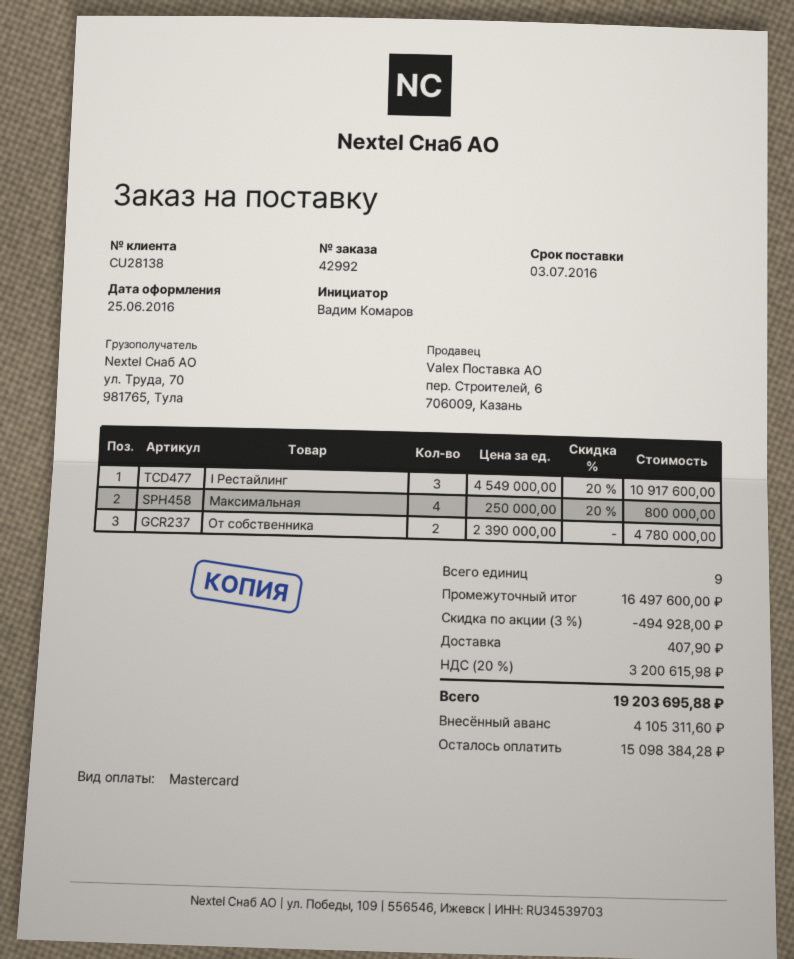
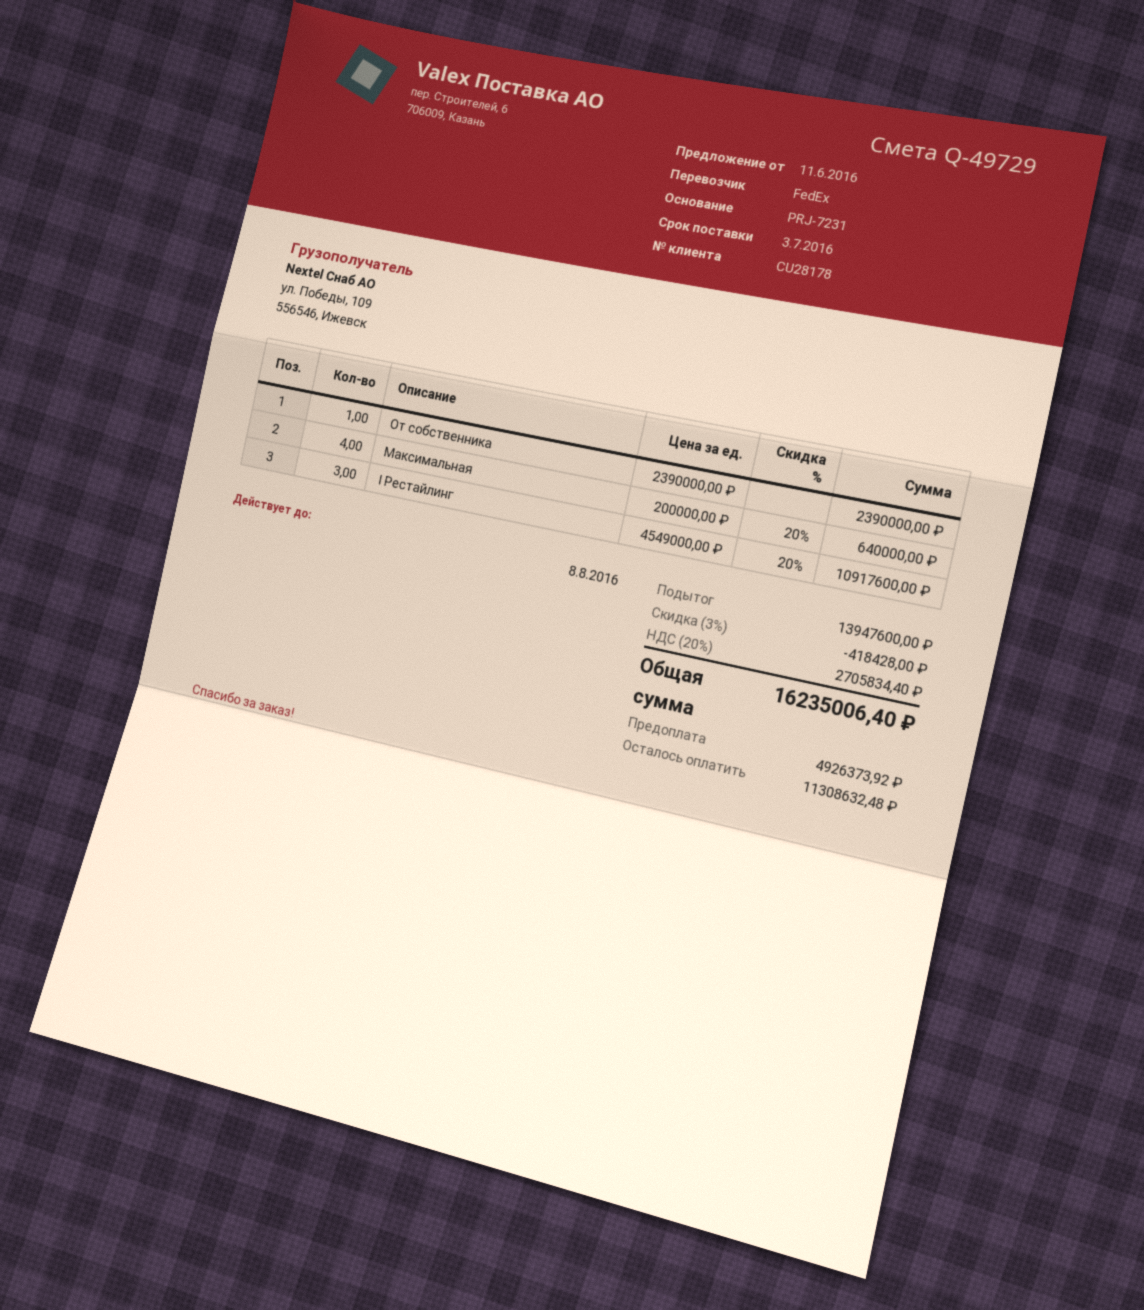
customer number: CU28138 -> CU28178
ship to: ул. Труда, 70, 981765, Тула -> ул. Победы, 109, 556546, Ижевск
Максимальная: 4 x 250000.00 - 20% = 800000.00 -> 4 x 200000.00 - 20% = 640000.00
От собственника: 2 x 2390000.00 = 4780000.00 -> 1 x 2390000.00 = 2390000.00
subtotal: 16497600.00 -> 13947600.00
discount: 3% = 494928.00 -> 3% = 418428.00
shipping: 407.90 -> none
tax: 20% = 3200615.98 -> 20% = 2705834.40
total: 19203695.88 -> 16235006.40
deposit: 4105311.60 -> 4926373.92
balance: 15098384.28 -> 11308632.48

